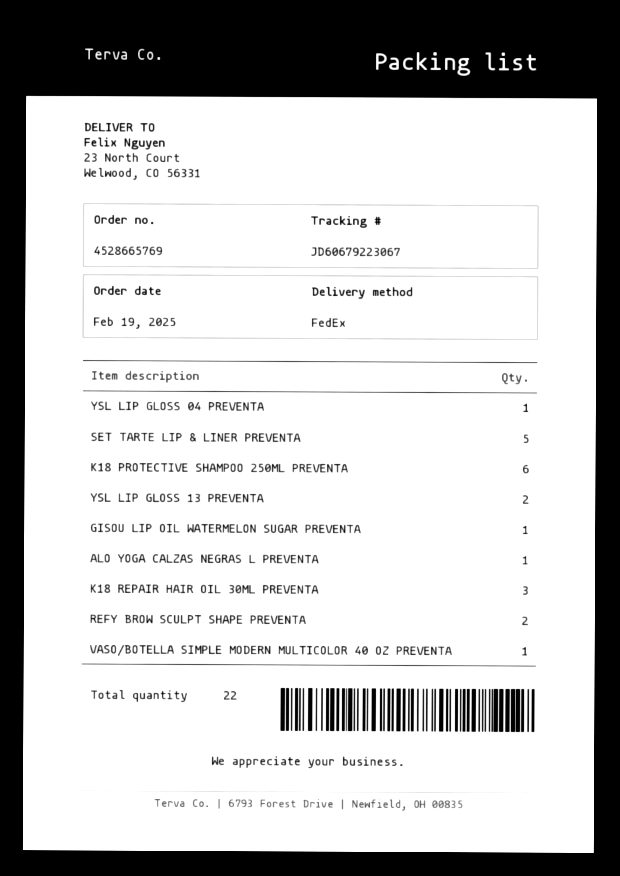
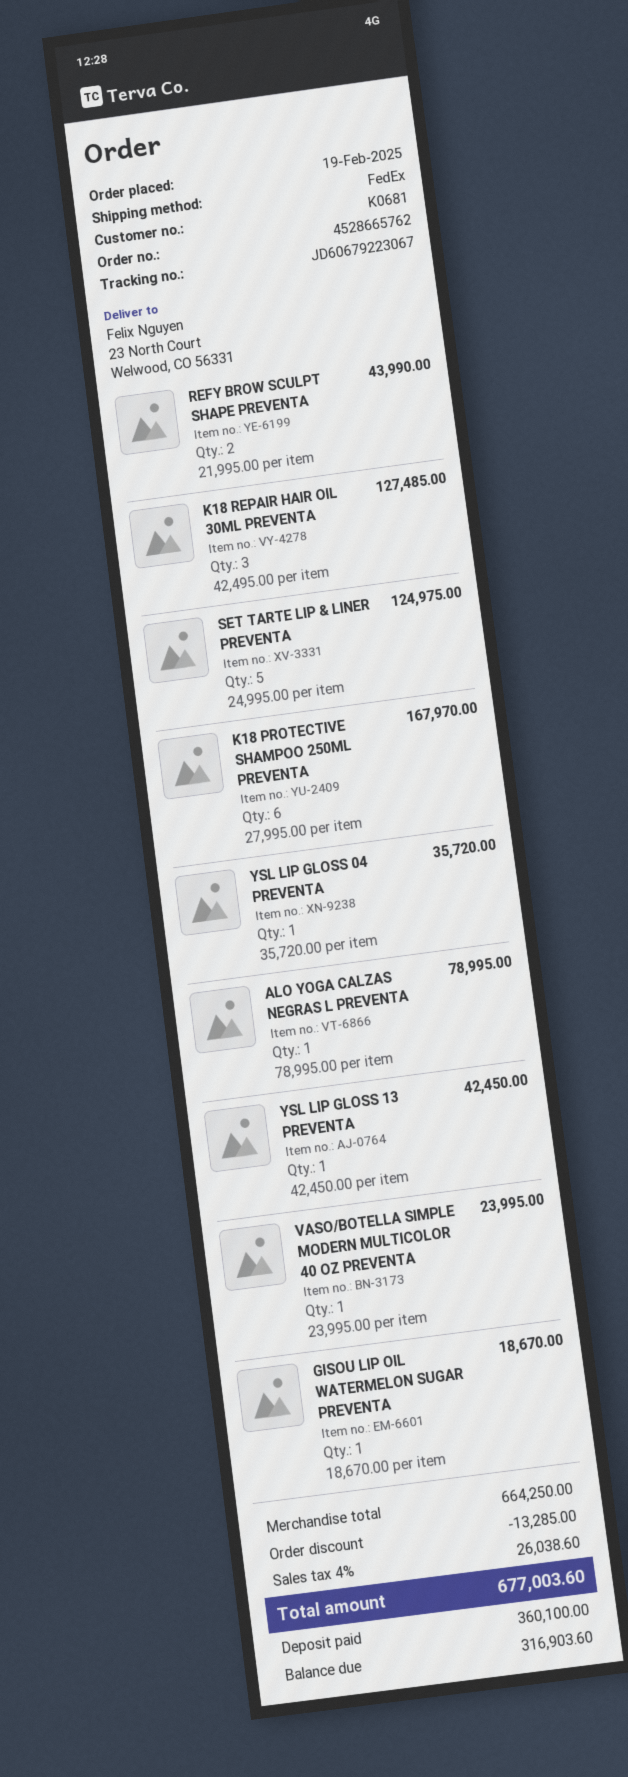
order number: 4528665769 -> 4528665762
YSL LIP GLOSS 13 PREVENTA: 2 -> 1

